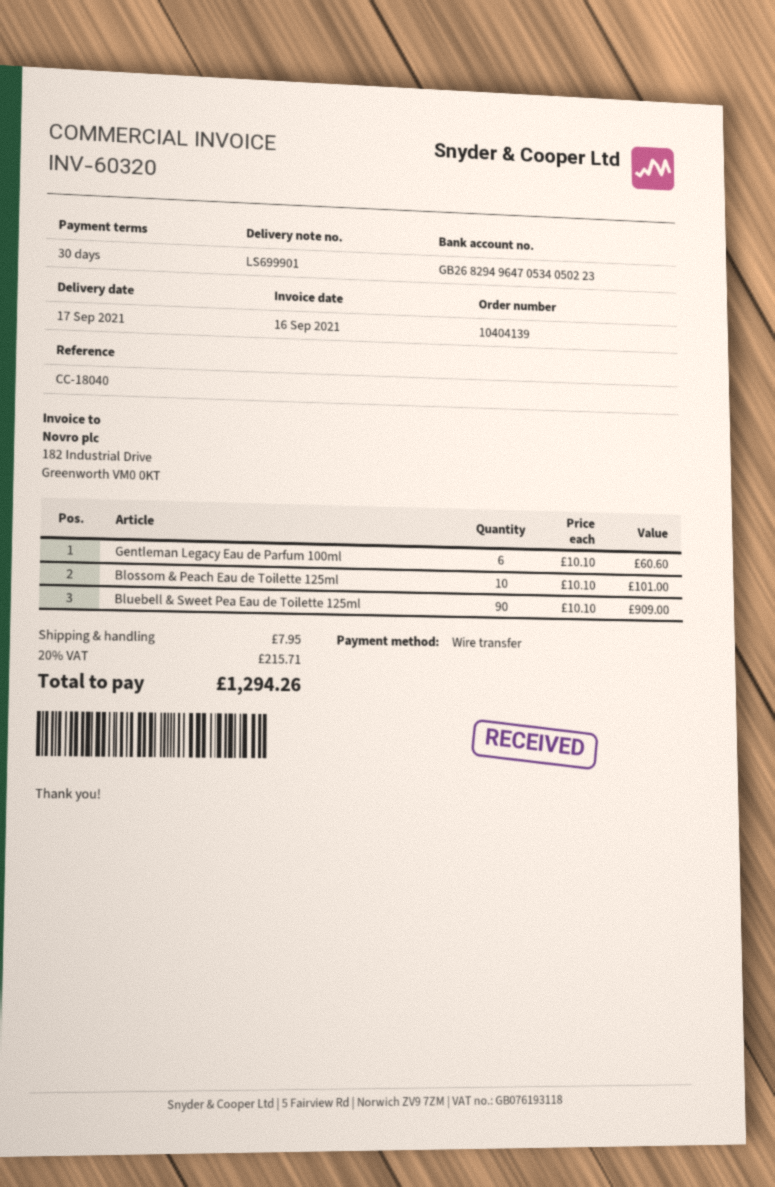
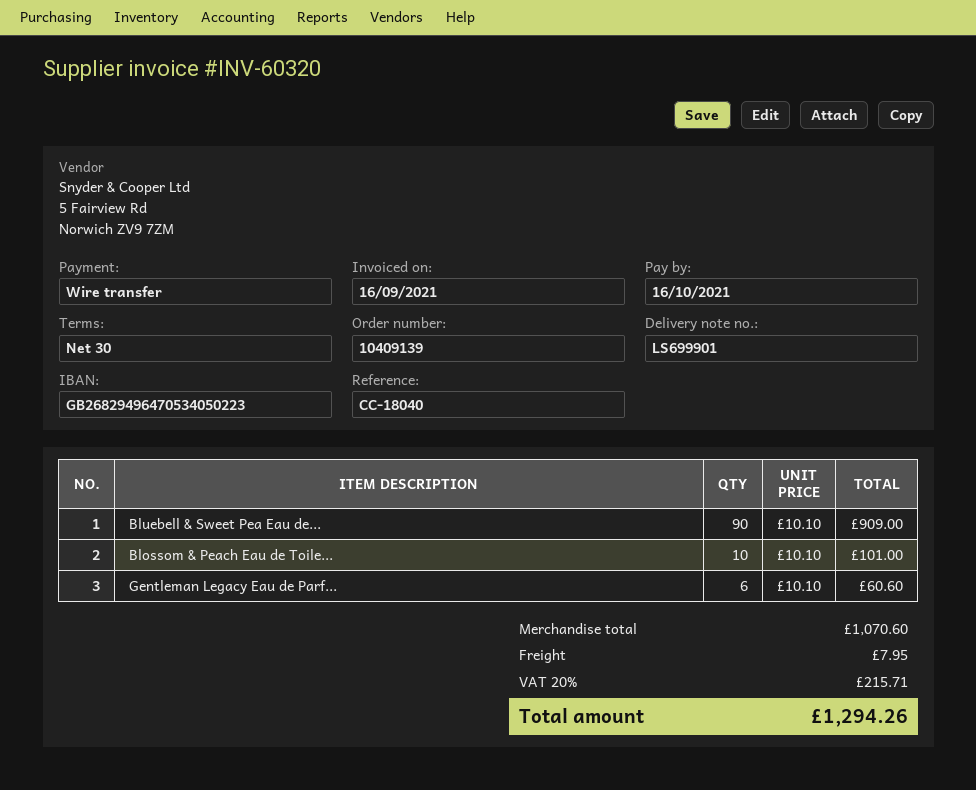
order number: 10404139 -> 10409139

